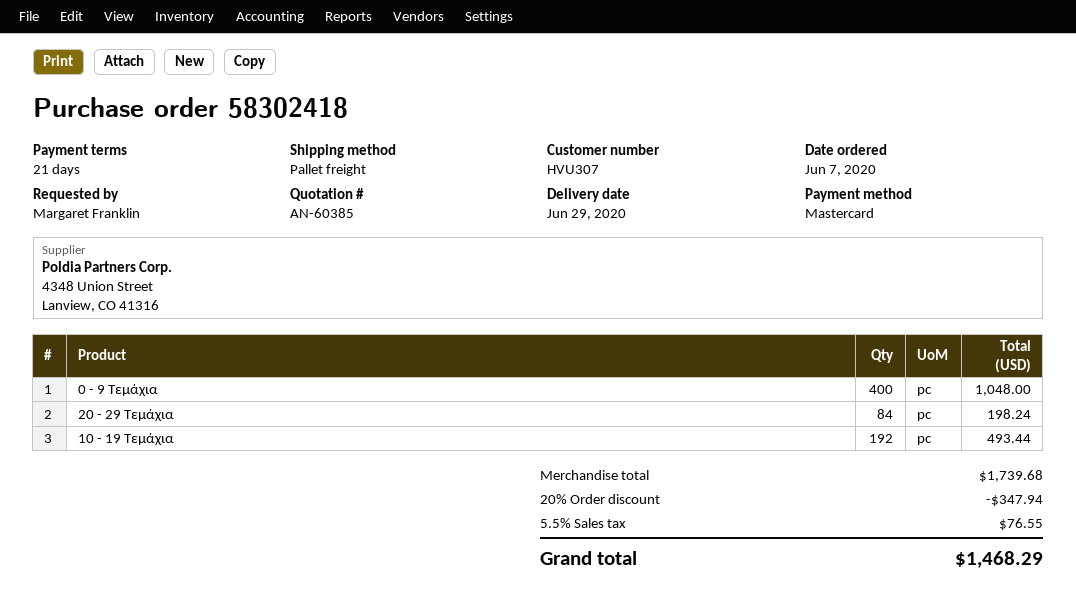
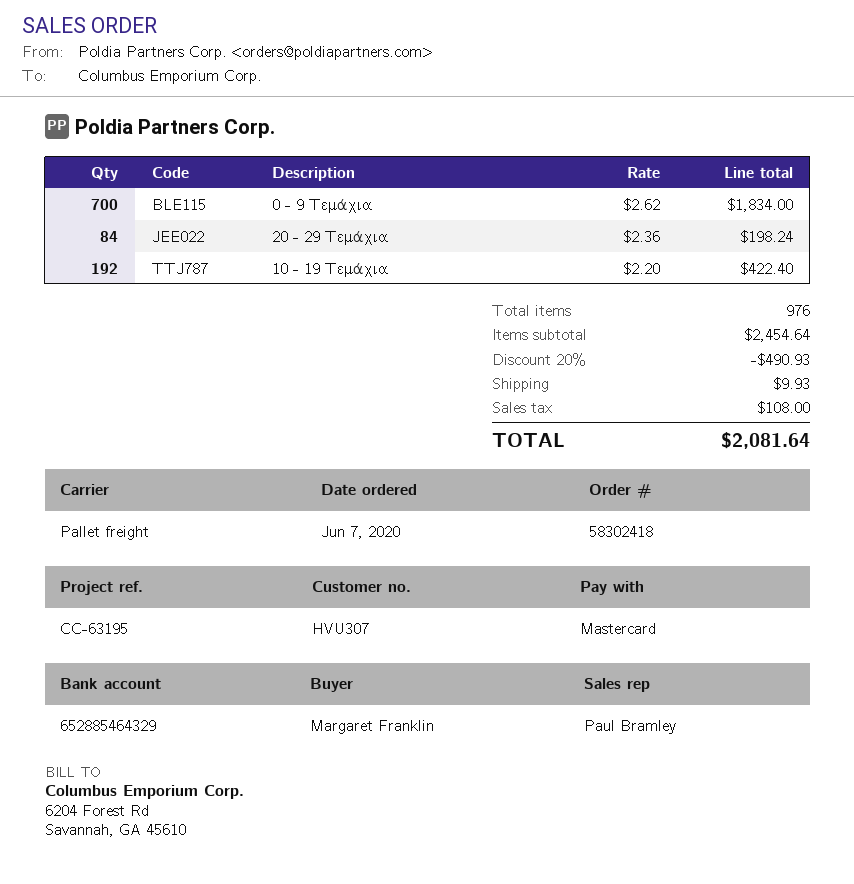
0 - 9 Τεμάχια: 400 for 1048.00 -> 700 for 1834.00
10 - 19 Τεμάχια: 192 for 493.44 -> 192 for 422.40
subtotal: 1739.68 -> 2454.64
discount: 20% = 347.94 -> 20% = 490.93
shipping: none -> 9.93
tax: 76.55 -> 108.00
total: 1468.29 -> 2081.64

